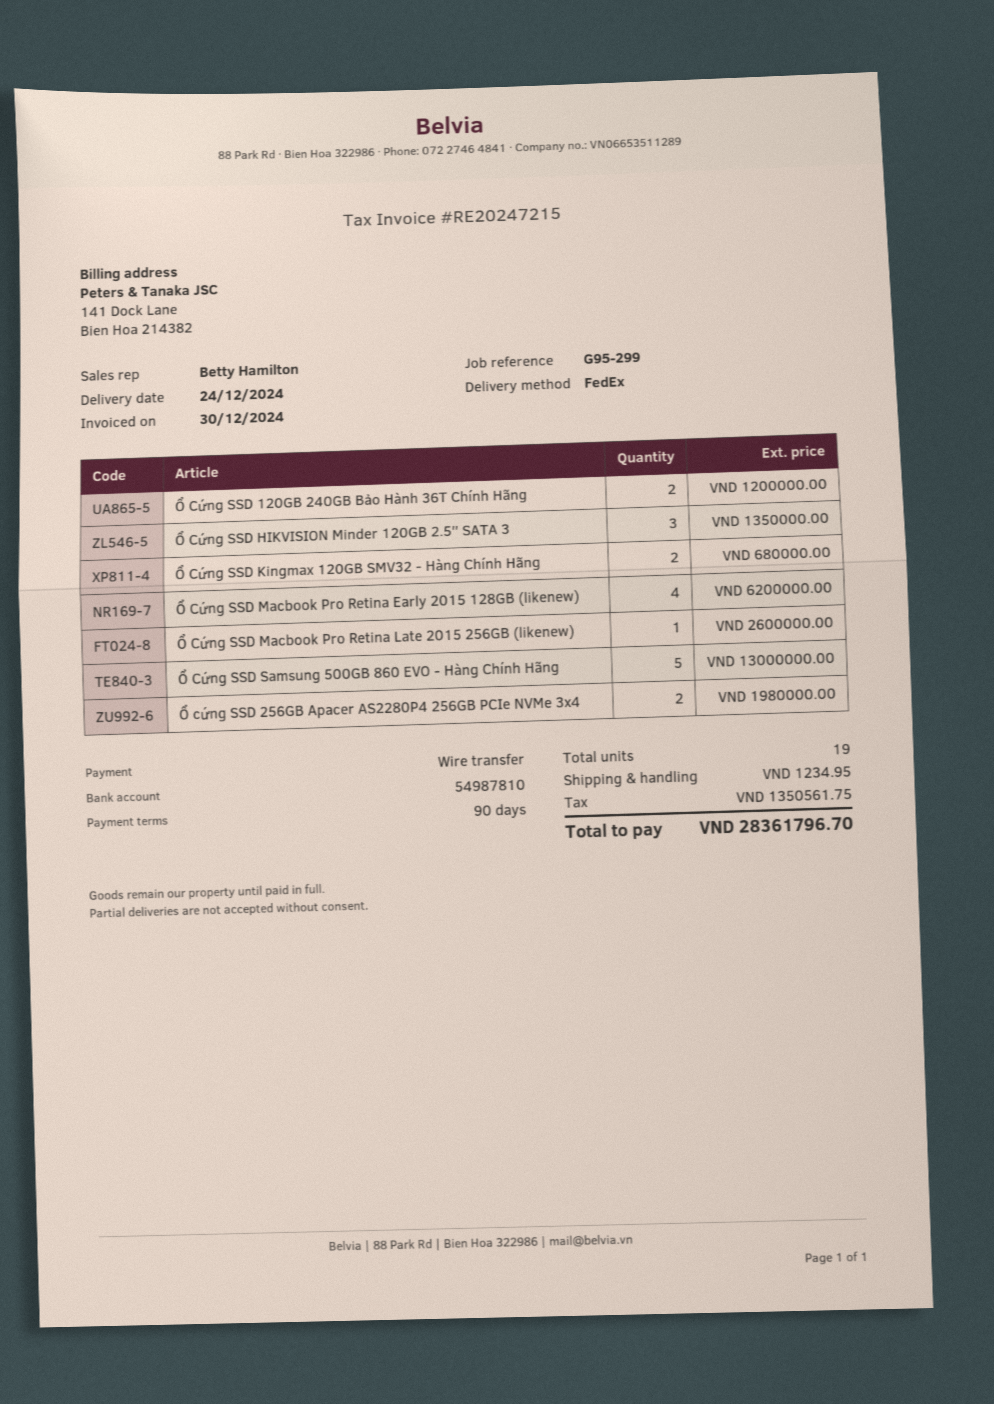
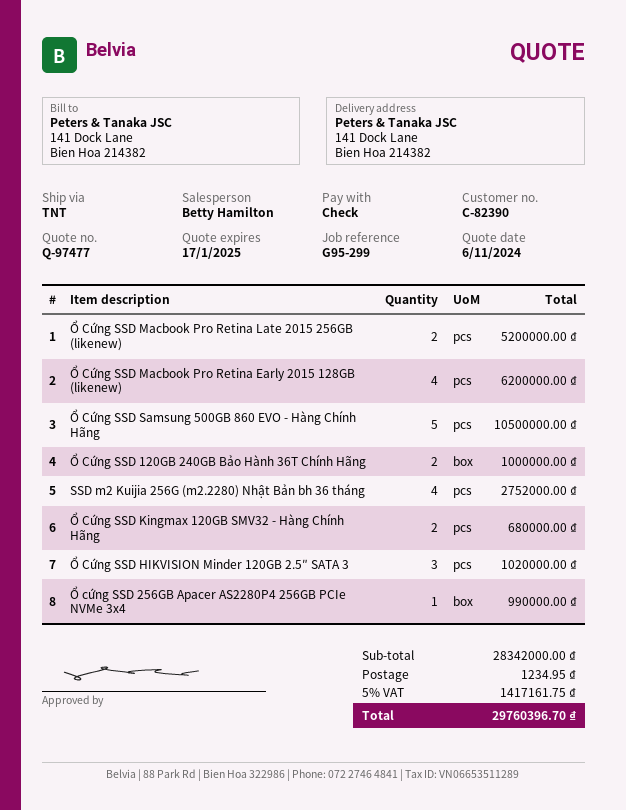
payment method: bank transfer -> cheque
shipping method: FedEx -> TNT
Ổ Cứng SSD 120GB 240GB Bảo Hành 36T Chính Hãng: 2 for 1200000.00 -> 2 for 1000000.00
Ổ Cứng SSD HIKVISION Minder 120GB 2.5″ SATA 3: 3 for 1350000.00 -> 3 for 1020000.00
Ổ Cứng SSD Macbook Pro Retina Late 2015 256GB (likenew): 1 for 2600000.00 -> 2 for 5200000.00
Ổ Cứng SSD Samsung 500GB 860 EVO - Hàng Chính Hãng: 5 for 13000000.00 -> 5 for 10500000.00
Ổ cứng SSD 256GB Apacer AS2280P4 256GB PCIe NVMe 3x4: 2 for 1980000.00 -> 1 for 990000.00
SSD m2 Kuijia 256G (m2.2280) Nhật Bản bh 36 tháng: none -> 4 for 2752000.00
tax: 1350561.75 -> 1417161.75
total: 28361796.70 -> 29760396.70

